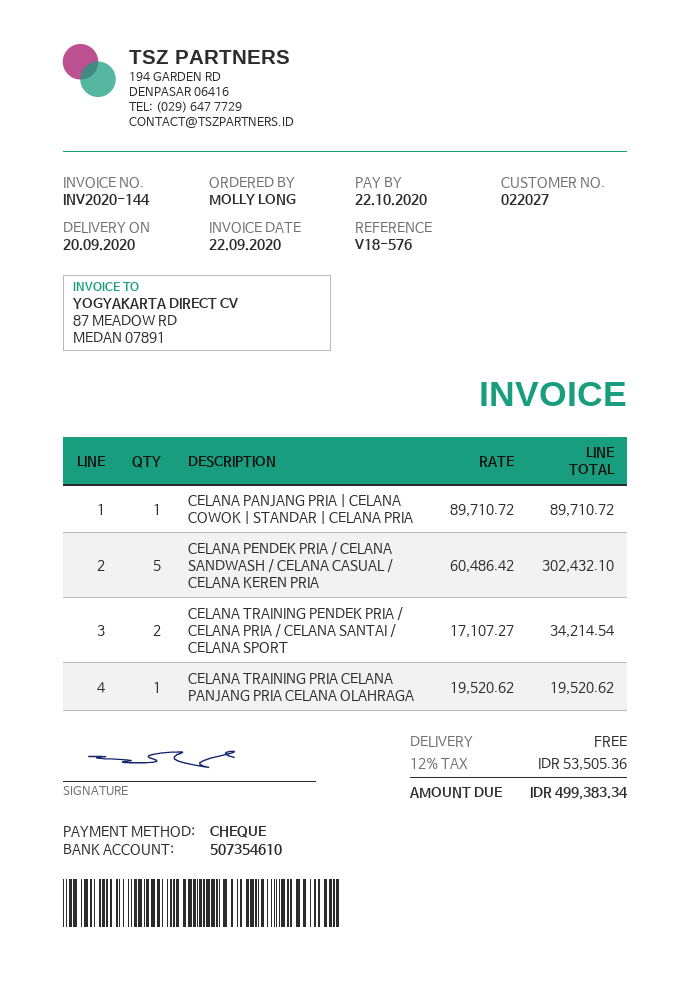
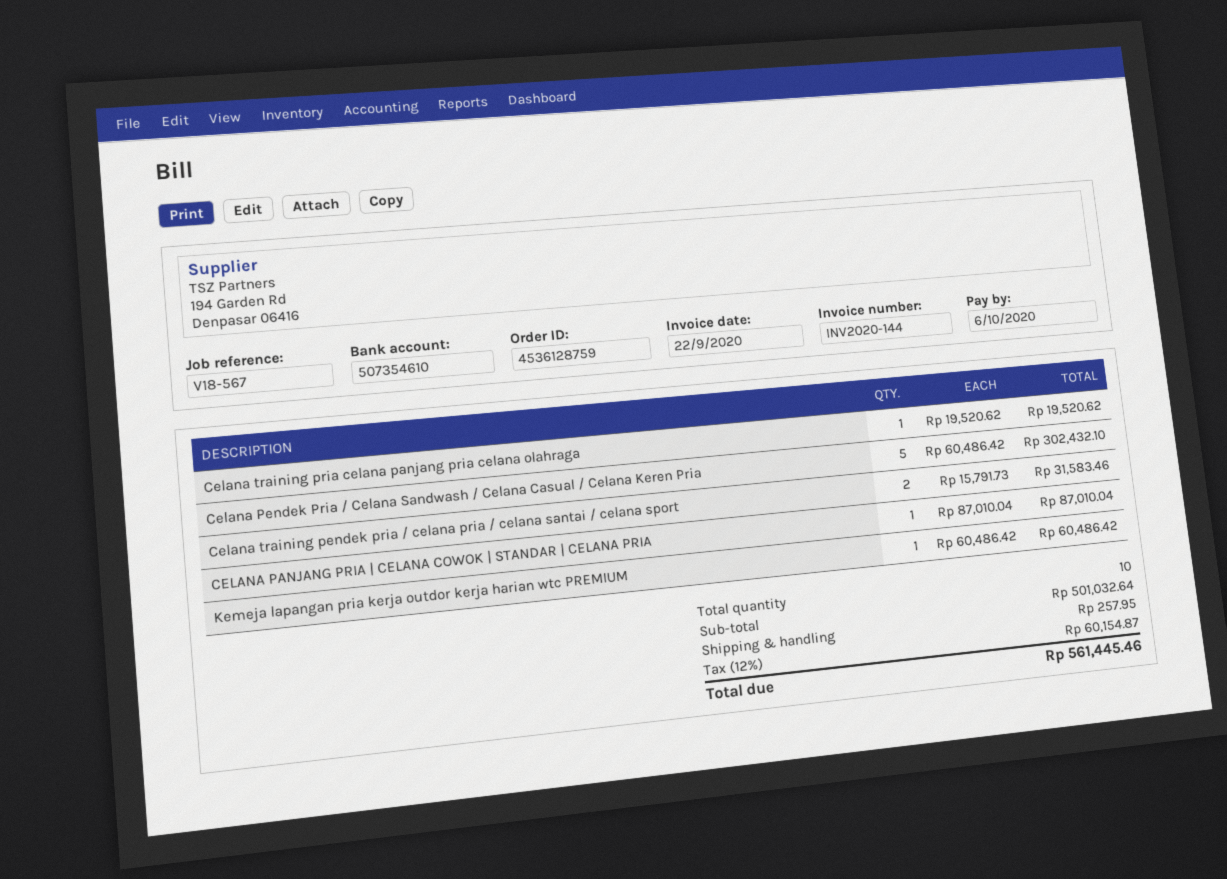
due date: 2020-10-22 -> 2020-10-06
reference: V18-576 -> V18-567
CELANA PANJANG PRIA | CELANA COWOK | STANDAR | CELANA PRIA: 1 x 89710.72 = 89710.72 -> 1 x 87010.04 = 87010.04
CELANA TRAINING PENDEK PRIA / CELANA PRIA / CELANA SANTAI / CELANA SPORT: 2 x 17107.27 = 34214.54 -> 2 x 15791.73 = 31583.46
Kemeja lapangan pria kerja outdor kerja harian wtc PREMIUM: none -> 1 x 60486.42 = 60486.42
shipping: 0.00 -> 257.95
tax: 12% = 53505.36 -> 12% = 60154.87
total: 499383.34 -> 561445.46

